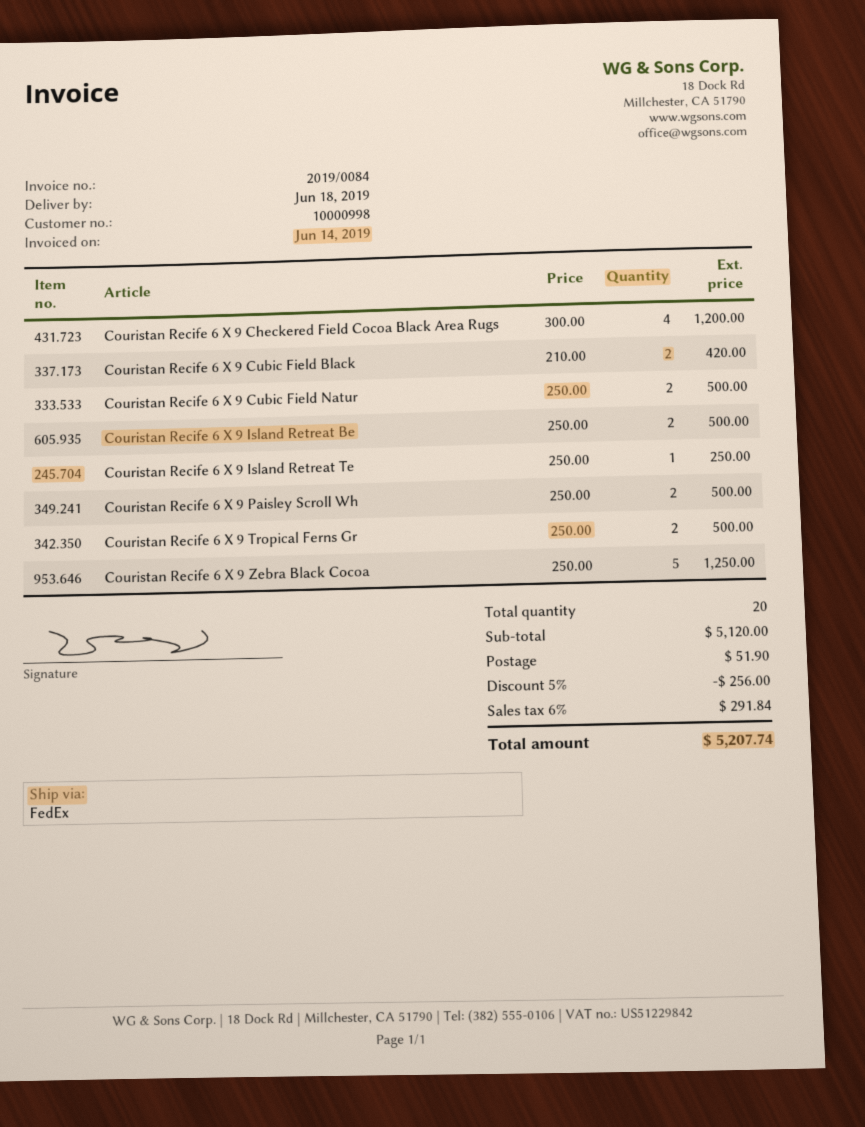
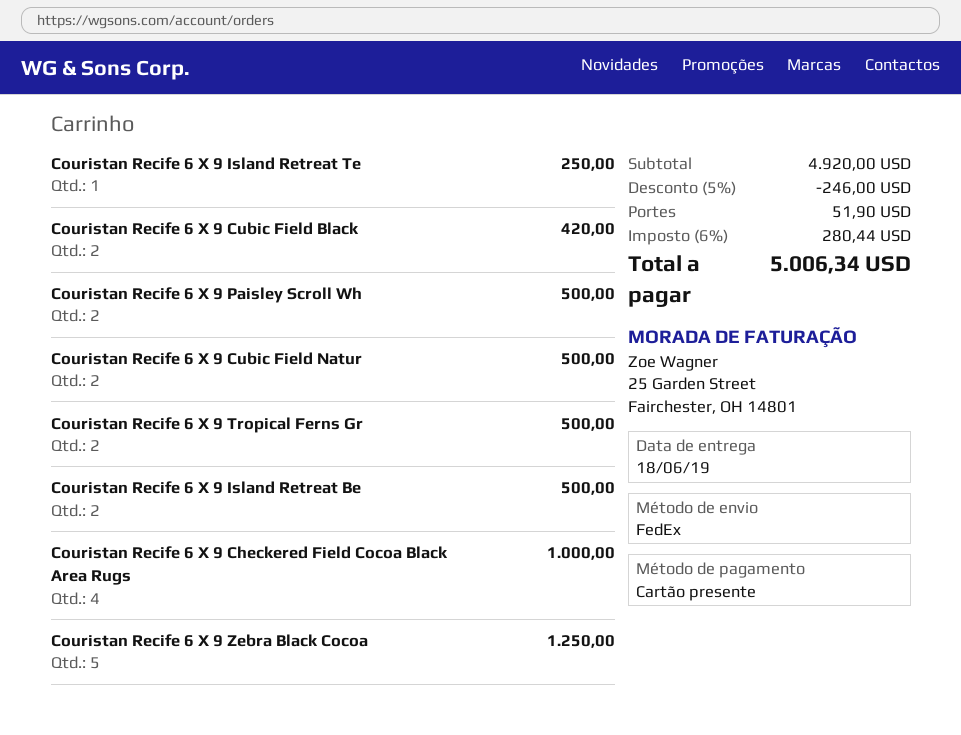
Couristan Recife 6 X 9 Checkered Field Cocoa Black Area Rugs: 4 for 1200.00 -> 4 for 1000.00
subtotal: 5120.00 -> 4920.00
discount: 5% = 256.00 -> 5% = 246.00
tax: 6% = 291.84 -> 6% = 280.44
total: 5207.74 -> 5006.34

